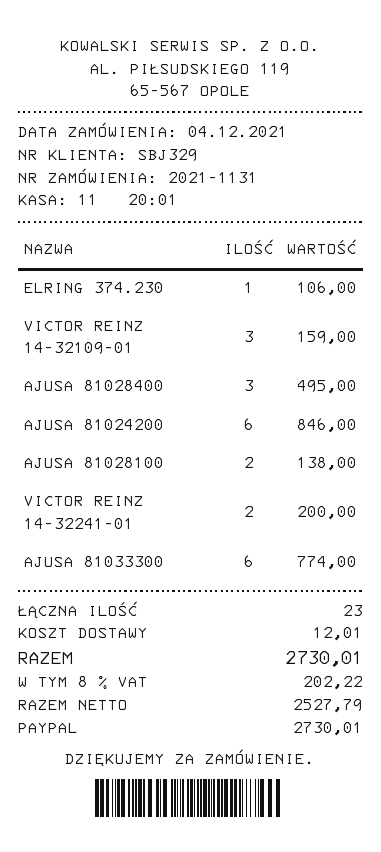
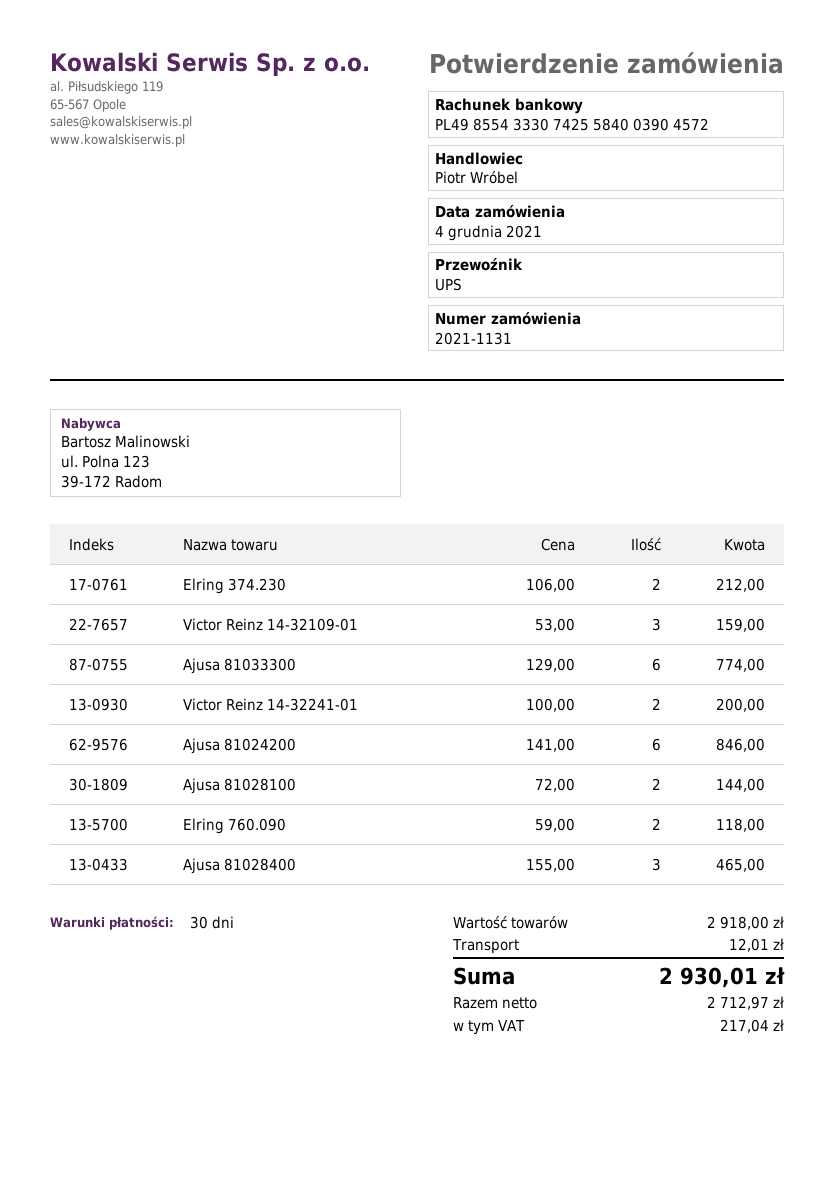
ELRING 374.230: 1 for 106.00 -> 2 for 212.00
AJUSA 81028400: 3 for 495.00 -> 3 for 465.00
AJUSA 81028100: 2 for 138.00 -> 2 for 144.00
Elring 760.090: none -> 2 for 118.00
net: 2527.79 -> 2712.97
tax: 202.22 -> 217.04
total: 2730.01 -> 2930.01

